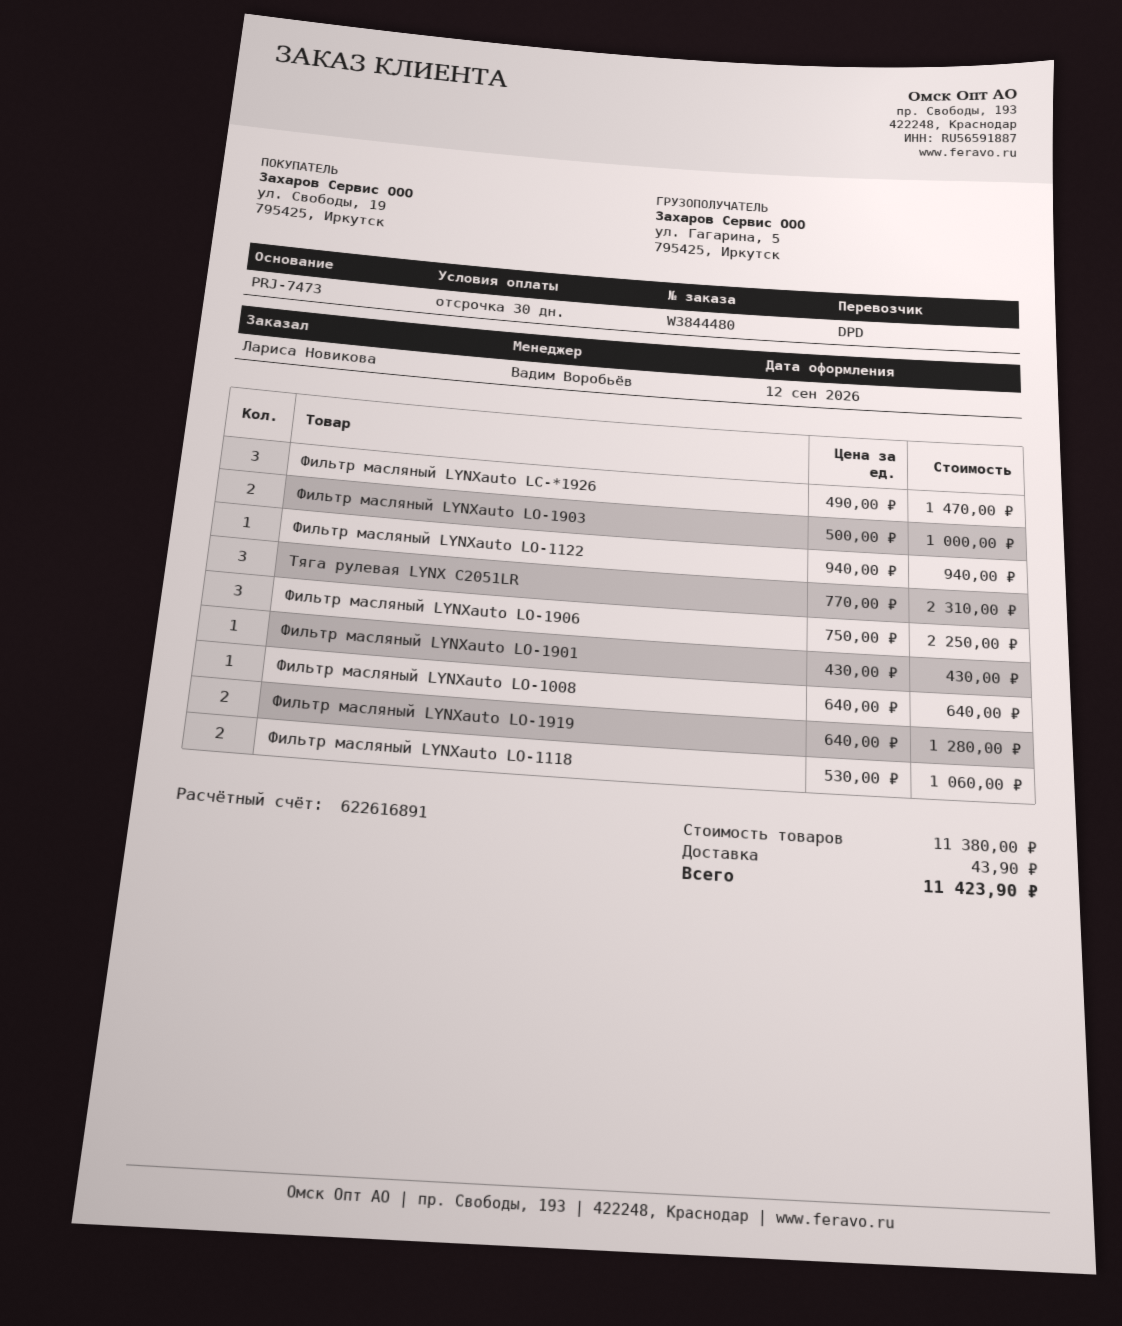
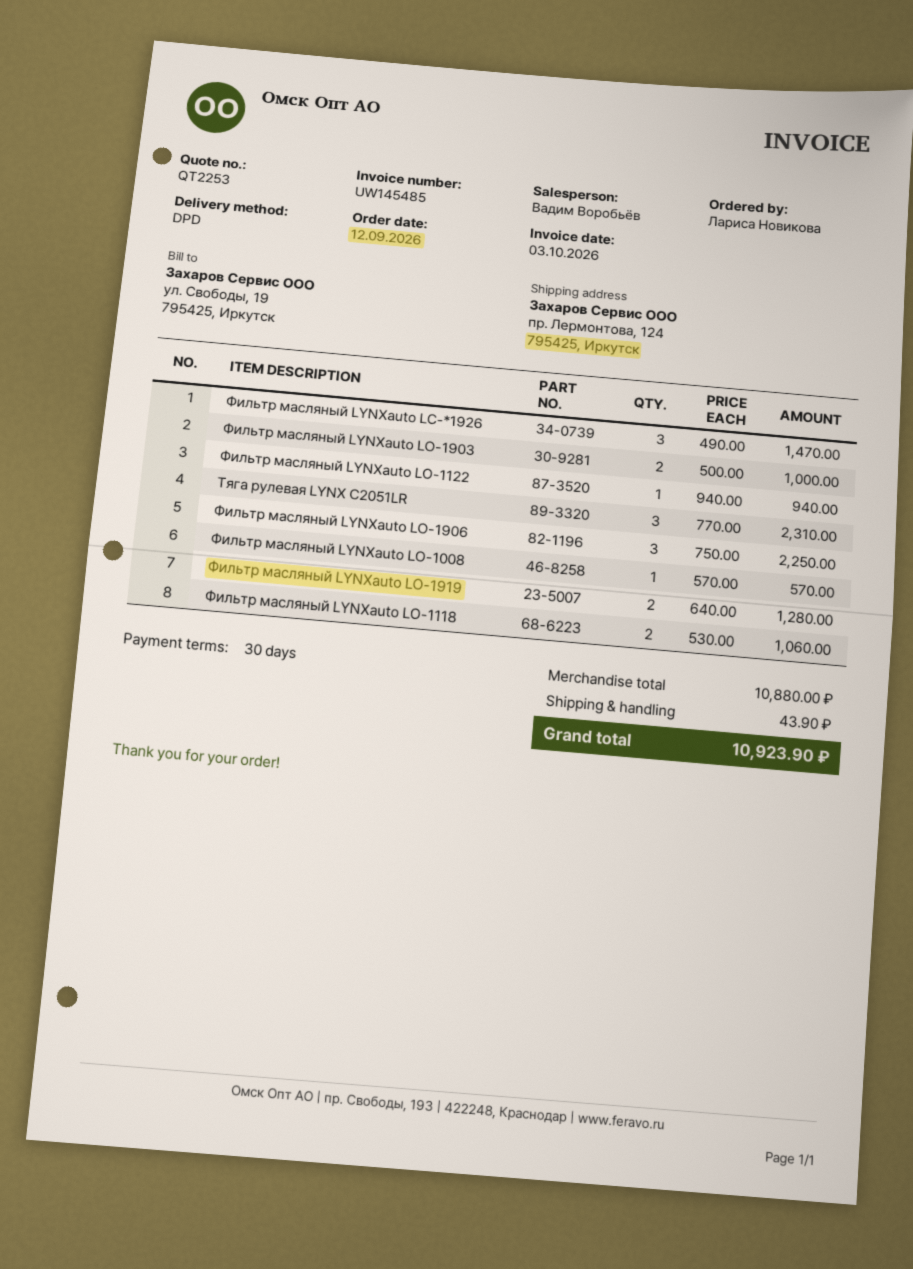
ship to: ул. Гагарина, 5, 795425, Иркутск -> пр. Лермонтова, 124, 795425, Иркутск
Фильтр масляный LYNXauto LO-1901: 1 x 430.00 = 430.00 -> none
Фильтр масляный LYNXauto LO-1008: 1 x 640.00 = 640.00 -> 1 x 570.00 = 570.00
subtotal: 11380.00 -> 10880.00
total: 11423.90 -> 10923.90

